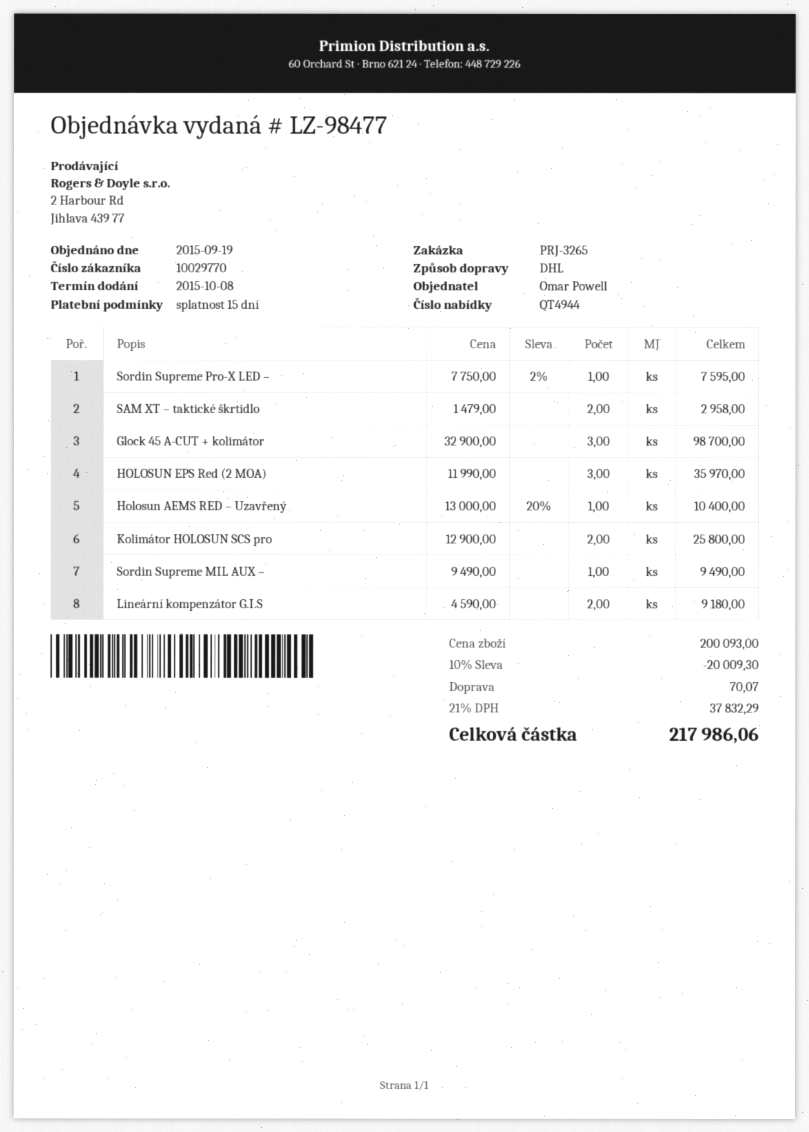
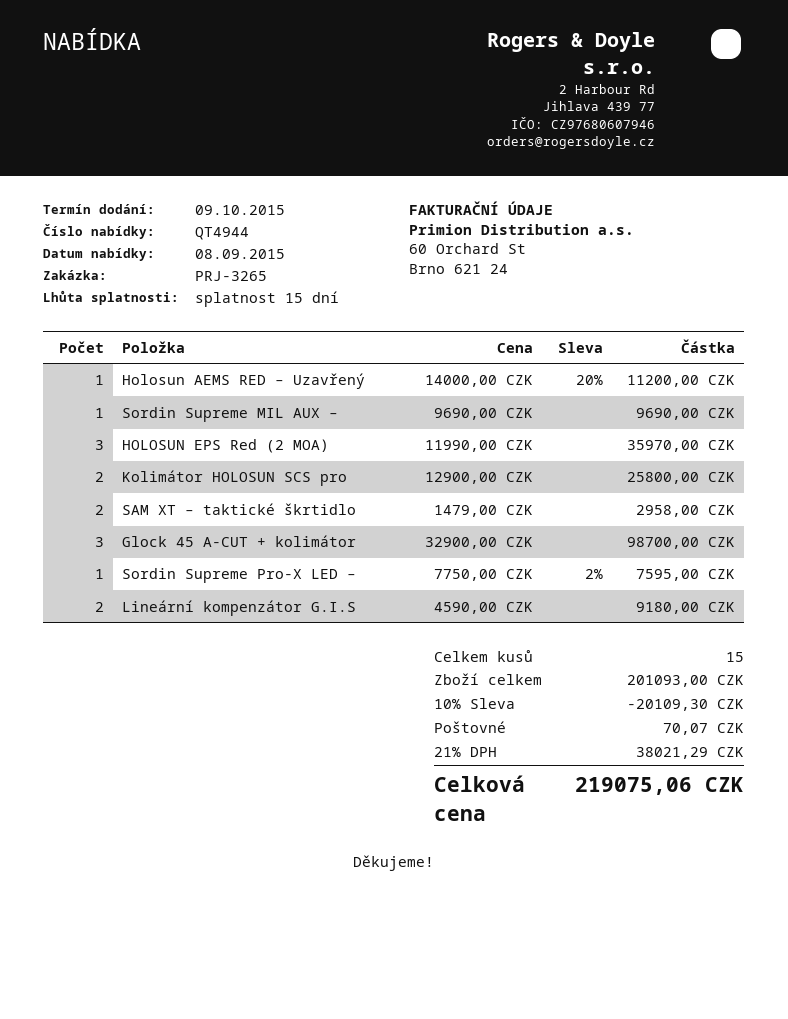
delivery date: 2015-10-08 -> 2015-10-09
Holosun AEMS RED – Uzavřený: 1 x 13000.00 - 20% = 10400.00 -> 1 x 14000.00 - 20% = 11200.00
Sordin Supreme MIL AUX –: 1 x 9490.00 = 9490.00 -> 1 x 9690.00 = 9690.00
subtotal: 200093.00 -> 201093.00
discount: 10% = 20009.30 -> 10% = 20109.30
tax: 21% = 37832.29 -> 21% = 38021.29
total: 217986.06 -> 219075.06

